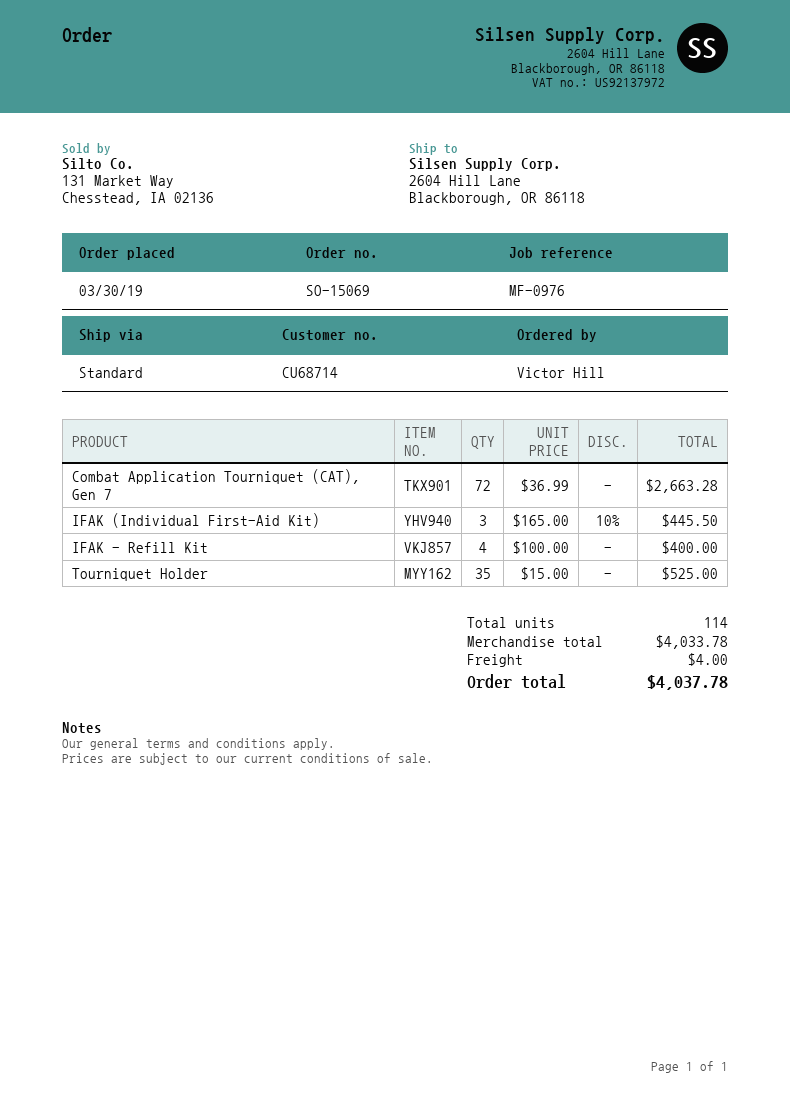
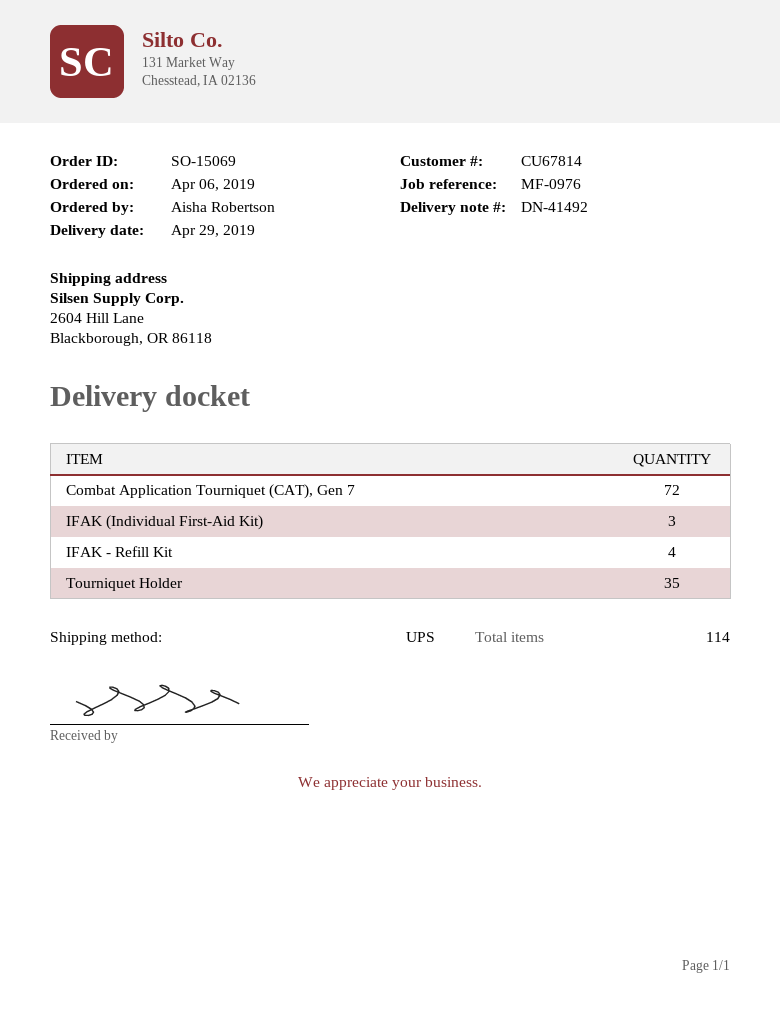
order date: 2019-03-30 -> 2019-04-06
customer number: CU68714 -> CU67814
ordered by: Victor Hill -> Aisha Robertson
shipping method: standard -> UPS

